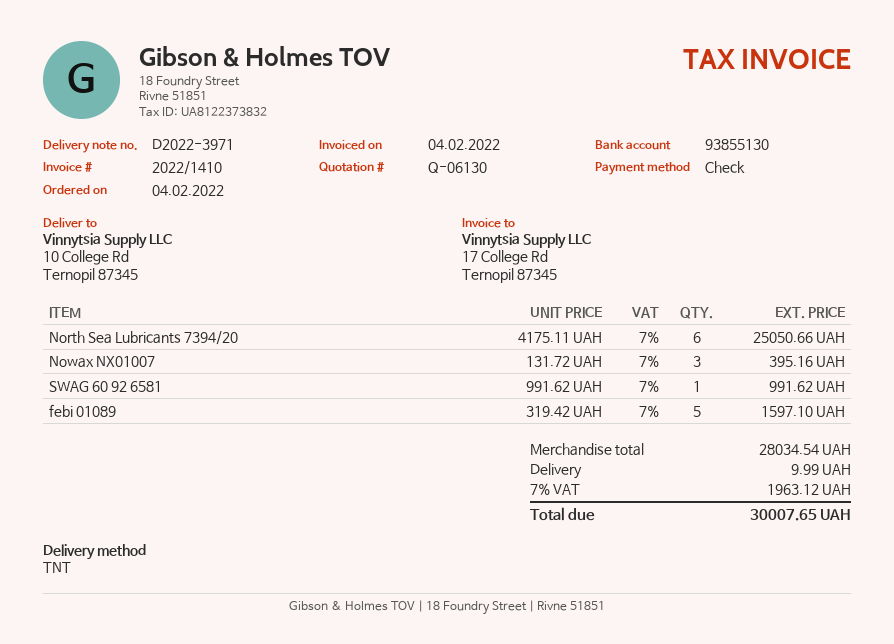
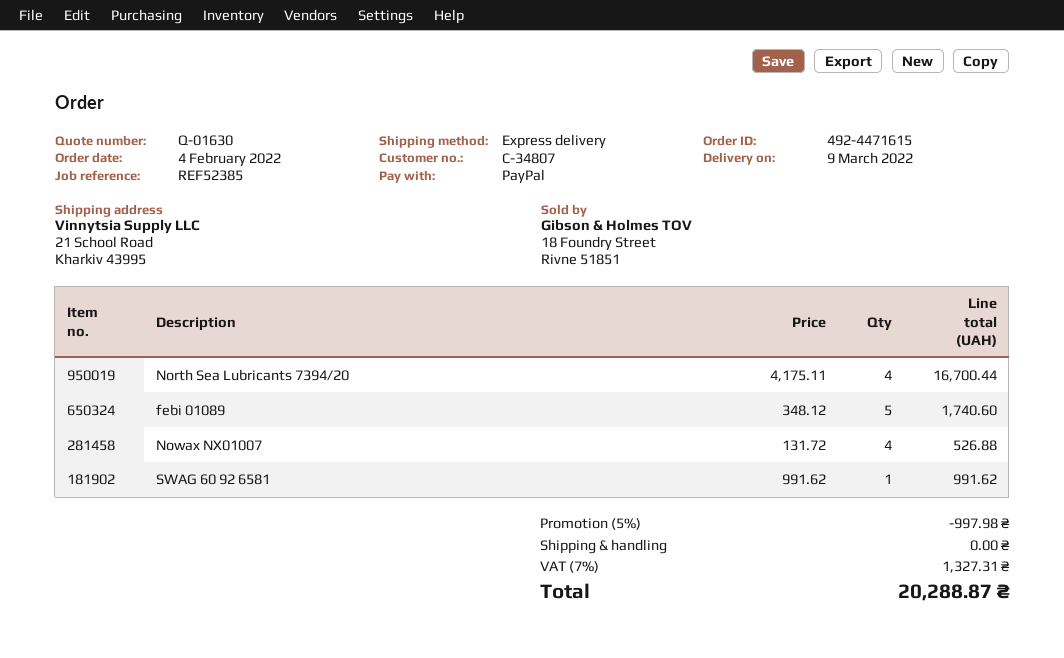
quote number: Q-06130 -> Q-01630
payment method: cheque -> PayPal
shipping method: TNT -> express
ship to: 10 College Rd, Ternopil 87345 -> 21 School Road, Kharkiv 43995
North Sea Lubricants 7394/20: 6 x 4175.11 = 25050.66 -> 4 x 4175.11 = 16700.44
Nowax NX01007: 3 x 131.72 = 395.16 -> 4 x 131.72 = 526.88
febi 01089: 5 x 319.42 = 1597.10 -> 5 x 348.12 = 1740.60
discount: none -> 5% = 997.98
shipping: 9.99 -> 0.00
tax: 7% = 1963.12 -> 7% = 1327.31
total: 30007.65 -> 20288.87

